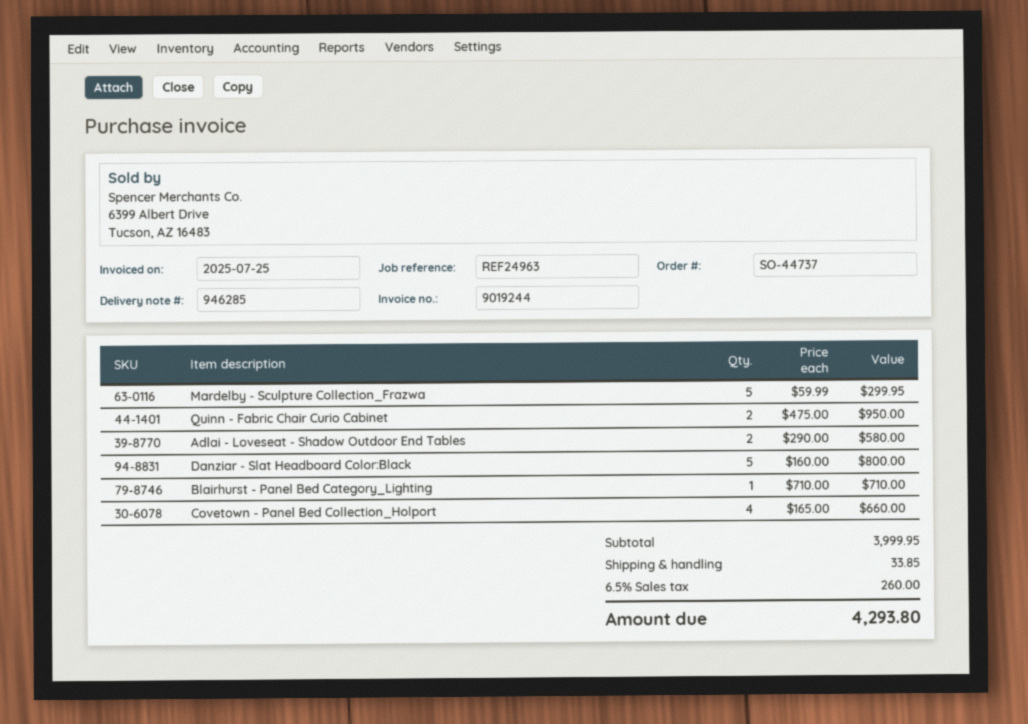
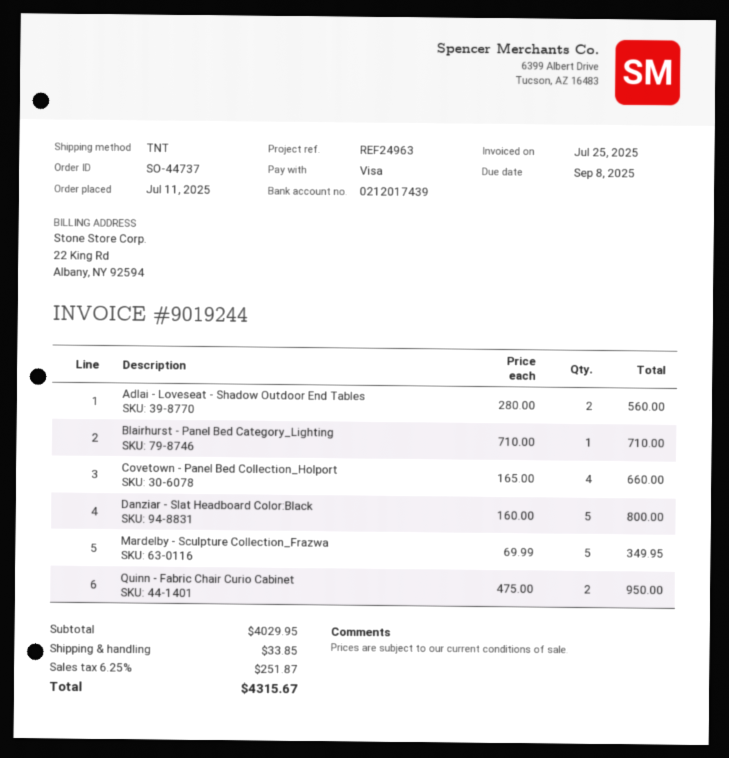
Mardelby - Sculpture Collection_Frazwa: 5 x 59.99 = 299.95 -> 5 x 69.99 = 349.95
Adlai - Loveseat - Shadow Outdoor End Tables: 2 x 290.00 = 580.00 -> 2 x 280.00 = 560.00
subtotal: 3999.95 -> 4029.95
tax: 6.5% = 260.00 -> 6.25% = 251.87
total: 4293.80 -> 4315.67

